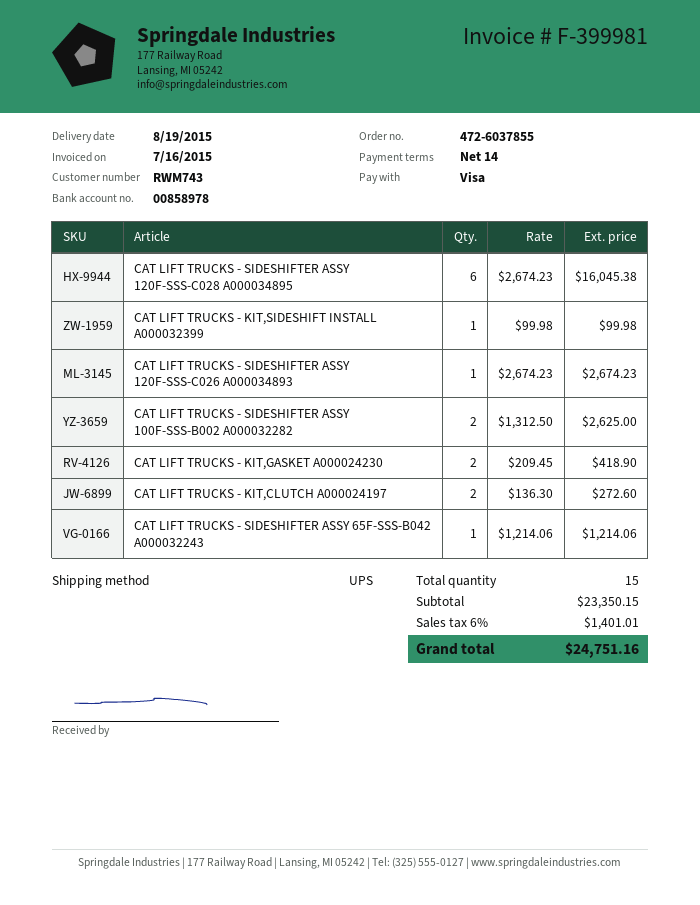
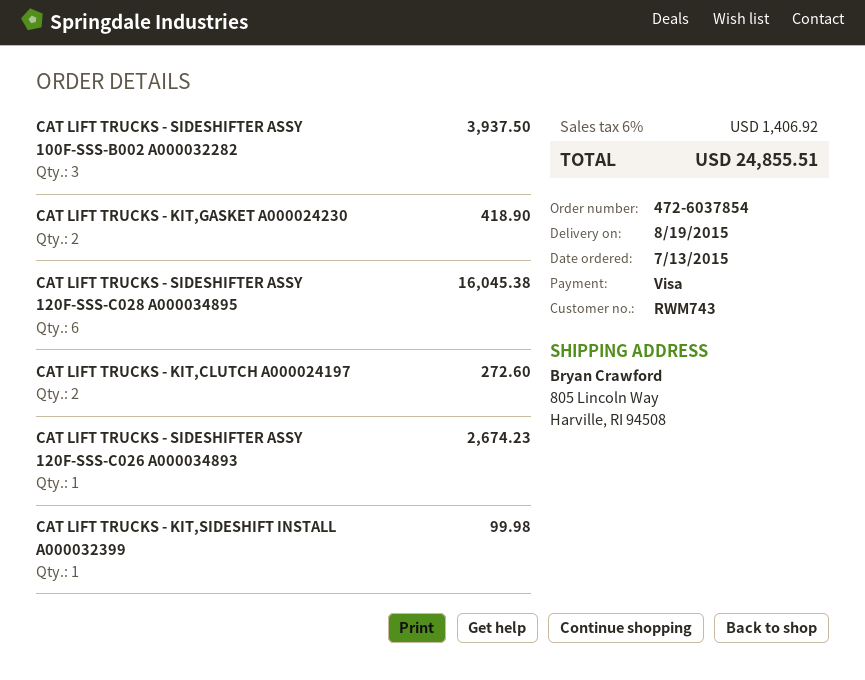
order number: 472-6037855 -> 472-6037854
CAT LIFT TRUCKS - SIDESHIFTER ASSY 100F-SSS-B002 A000032282: 2 for 2625.00 -> 3 for 3937.50
CAT LIFT TRUCKS - SIDESHIFTER ASSY 65F-SSS-B042 A000032243: 1 for 1214.06 -> none
tax: 6% = 1401.01 -> 6% = 1406.92
total: 24751.16 -> 24855.51

